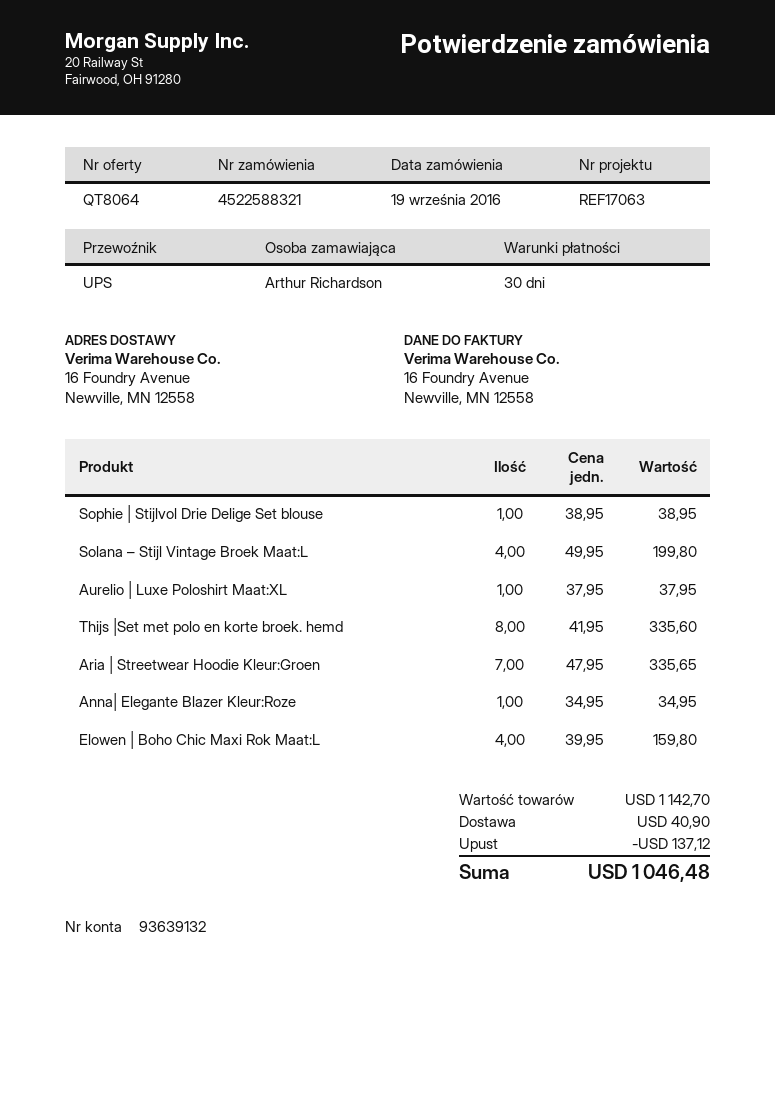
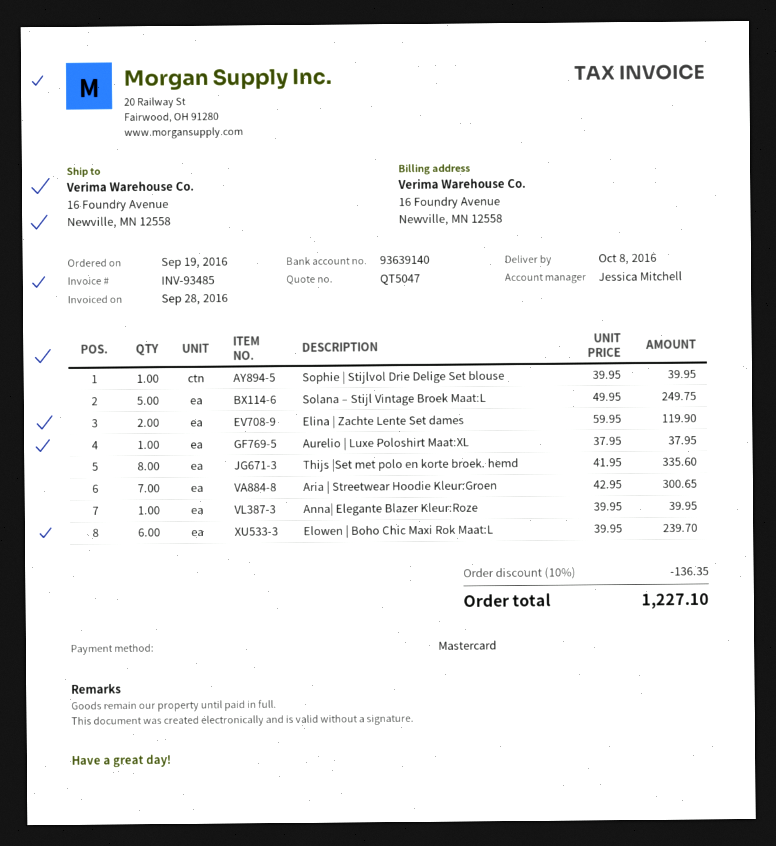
quote number: QT8064 -> QT5047
bank account: 93639132 -> 93639140
Sophie | Stijlvol Drie Delige Set blouse: 1 x 38.95 = 38.95 -> 1 x 39.95 = 39.95
Solana – Stijl Vintage Broek Maat:L: 4 x 49.95 = 199.80 -> 5 x 49.95 = 249.75
Aria | Streetwear Hoodie Kleur:Groen: 7 x 47.95 = 335.65 -> 7 x 42.95 = 300.65
Anna| Elegante Blazer Kleur:Roze: 1 x 34.95 = 34.95 -> 1 x 39.95 = 39.95
Elowen | Boho Chic Maxi Rok Maat:L: 4 x 39.95 = 159.80 -> 6 x 39.95 = 239.70
Elina | Zachte Lente Set dames: none -> 2 x 59.95 = 119.90
discount: 137.12 -> 136.35
shipping: 40.90 -> none
total: 1046.48 -> 1227.10

